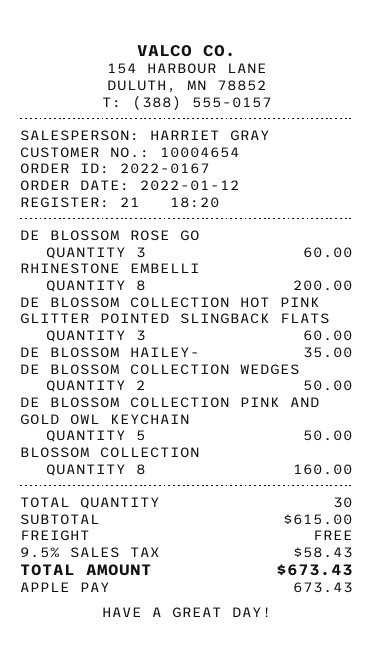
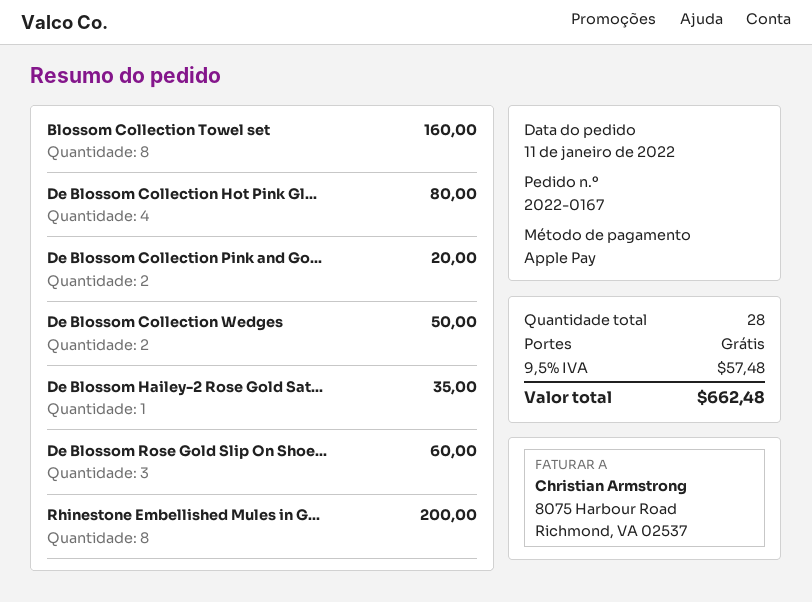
order date: 2022-01-12 -> 2022-01-11
DE BLOSSOM COLLECTION HOT PINK GLITTER POINTED SLINGBACK FLATS: 3 for 60.00 -> 4 for 80.00
DE BLOSSOM COLLECTION PINK AND GOLD OWL KEYCHAIN: 5 for 50.00 -> 2 for 20.00
total quantity: 30 -> 28
tax: 9.5% = 58.43 -> 9.5% = 57.48
total: 673.43 -> 662.48

